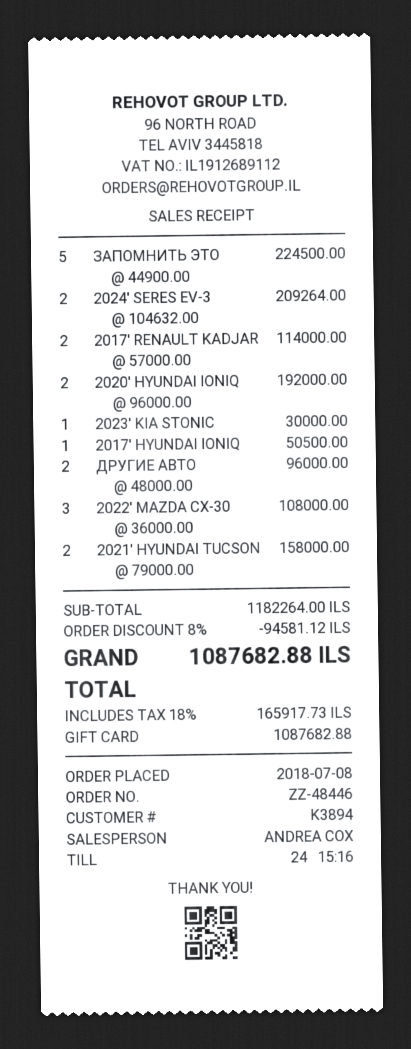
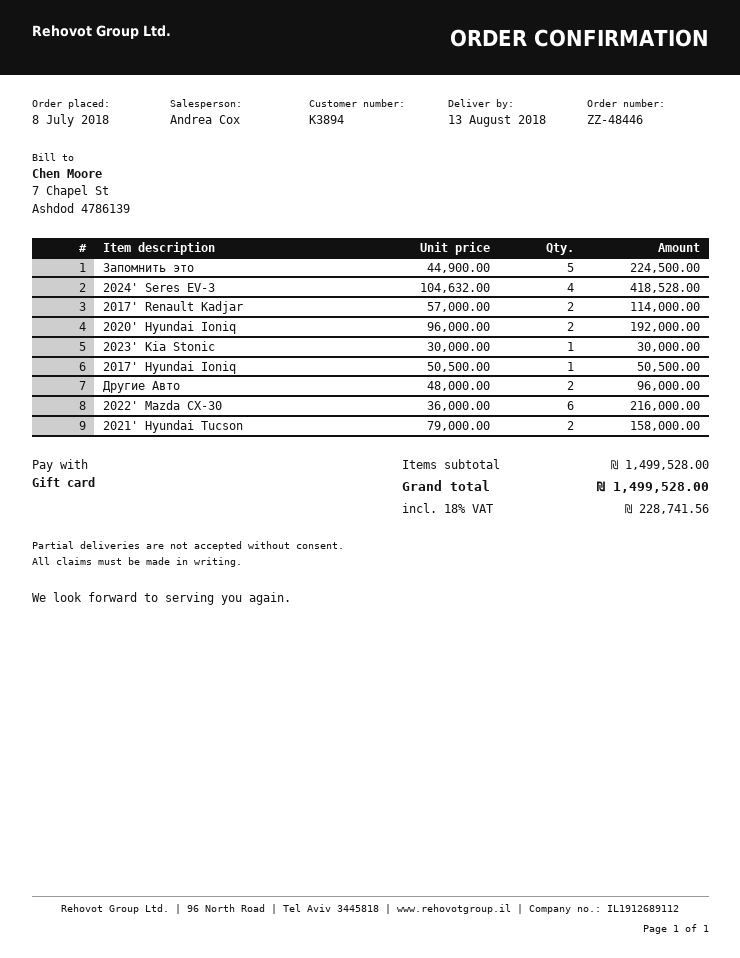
2024' SERES EV-3: 2 x 104632.00 = 209264.00 -> 4 x 104632.00 = 418528.00
2022' MAZDA CX-30: 3 x 36000.00 = 108000.00 -> 6 x 36000.00 = 216000.00
subtotal: 1182264.00 -> 1499528.00
discount: 8% = 94581.12 -> none
tax: 18% = 165917.73 -> 18% = 228741.56
total: 1087682.88 -> 1499528.00

